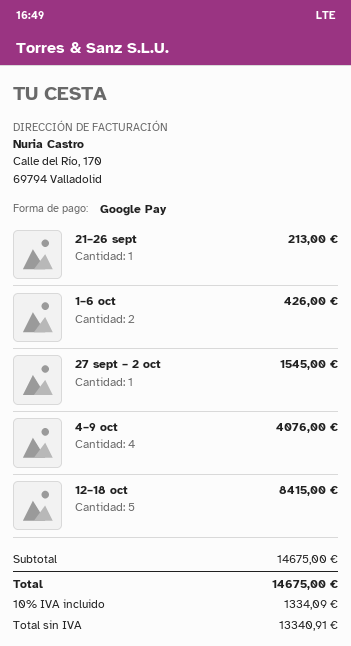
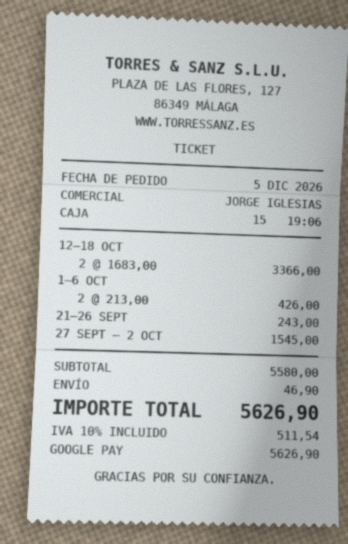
21–26 sept: 1 for 213.00 -> 1 for 243.00
4–9 oct: 4 for 4076.00 -> none
12–18 oct: 5 for 8415.00 -> 2 for 3366.00
subtotal: 14675.00 -> 5580.00
shipping: none -> 46.90
tax: 10% = 1334.09 -> 10% = 511.54
total: 14675.00 -> 5626.90

